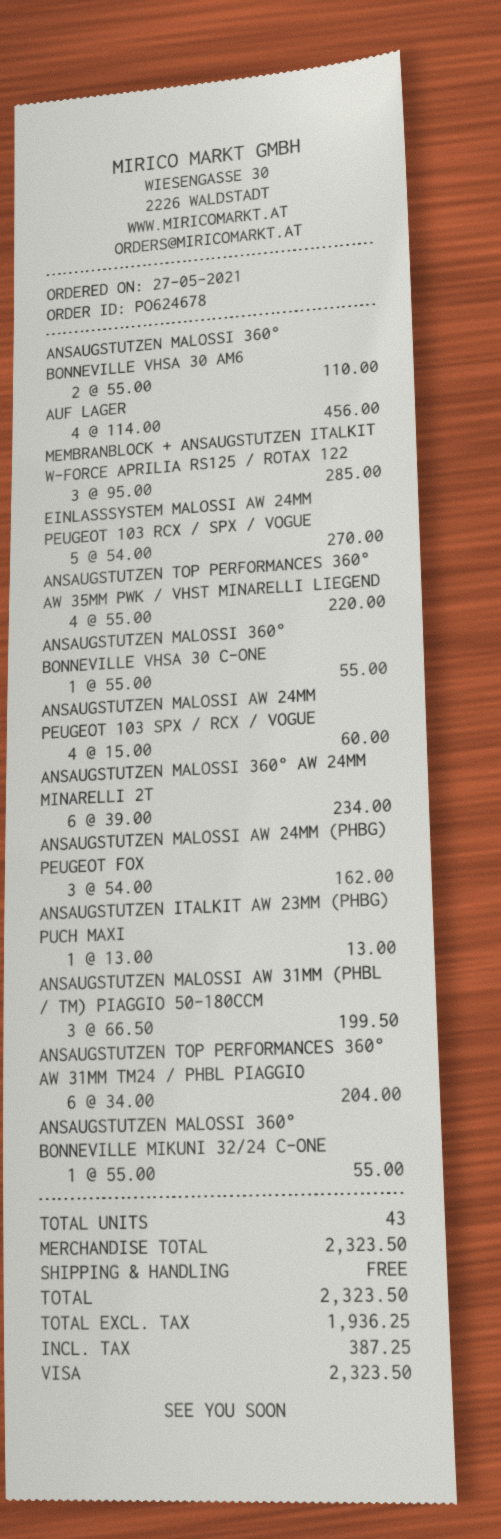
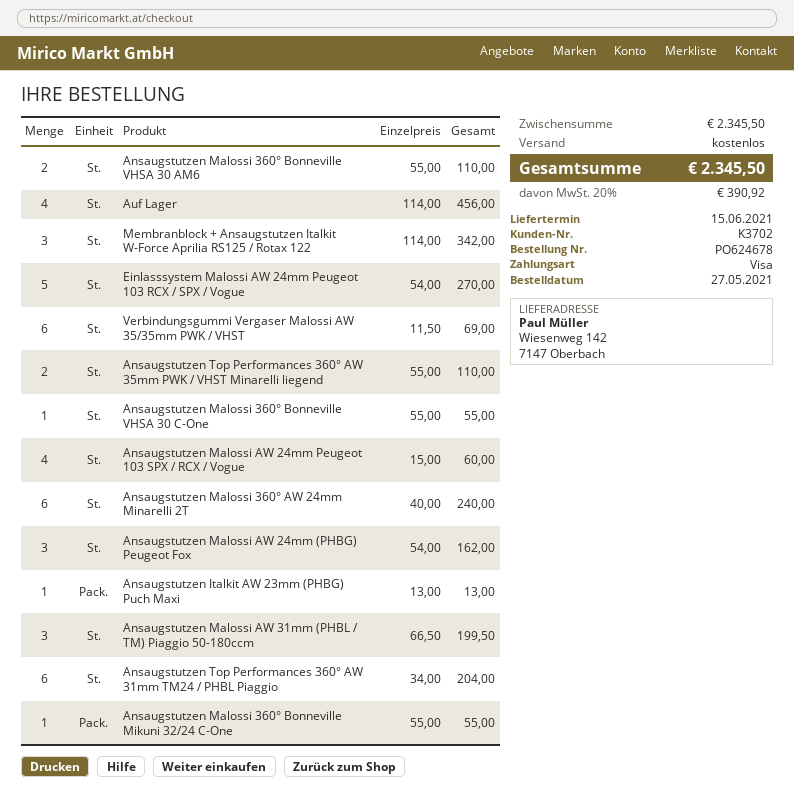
MEMBRANBLOCK + ANSAUGSTUTZEN ITALKIT W-FORCE APRILIA RS125 / ROTAX 122: 3 x 95.00 = 285.00 -> 3 x 114.00 = 342.00
ANSAUGSTUTZEN TOP PERFORMANCES 360° AW 35MM PWK / VHST MINARELLI LIEGEND: 4 x 55.00 = 220.00 -> 2 x 55.00 = 110.00
ANSAUGSTUTZEN MALOSSI 360° AW 24MM MINARELLI 2T: 6 x 39.00 = 234.00 -> 6 x 40.00 = 240.00
Verbindungsgummi Vergaser Malossi AW 35/35mm PWK / VHST: none -> 6 x 11.50 = 69.00
subtotal: 2323.50 -> 2345.50
tax: 387.25 -> 390.92
total: 2323.50 -> 2345.50

